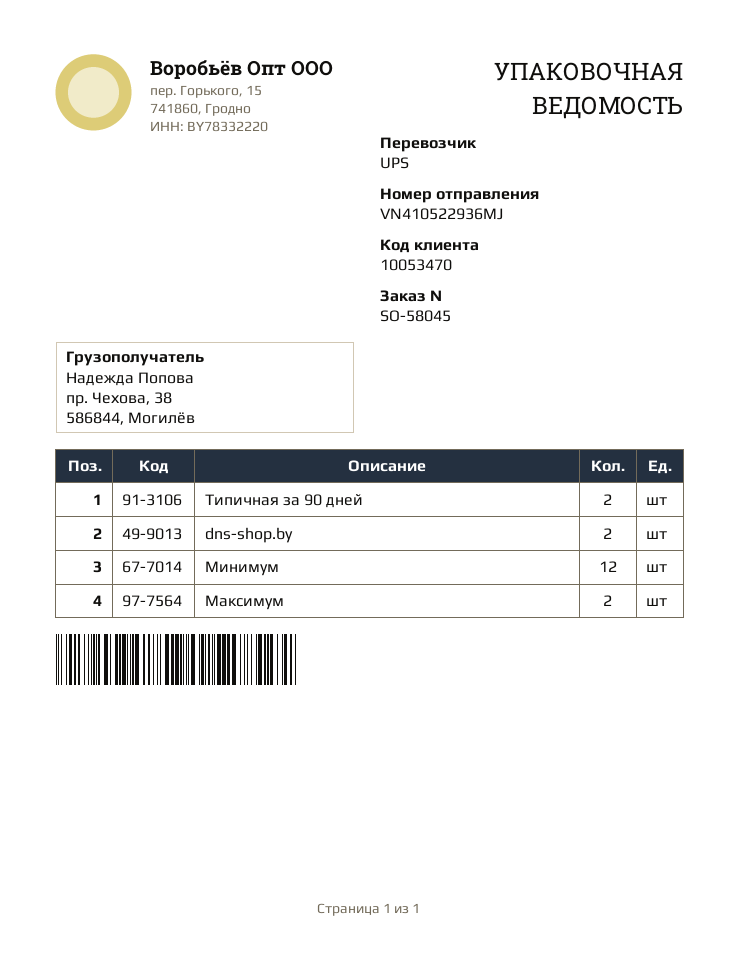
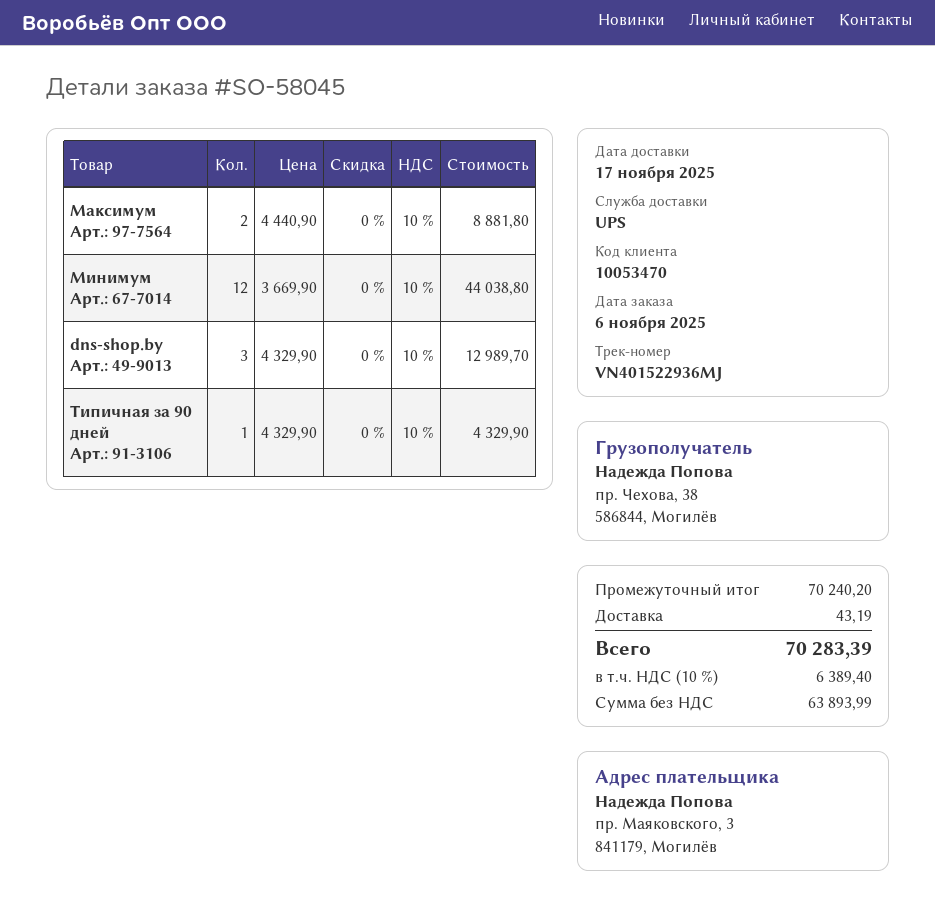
tracking number: VN410522936MJ -> VN401522936MJ
Типичная за 90 дней: 2 -> 1
dns-shop.by: 2 -> 3

